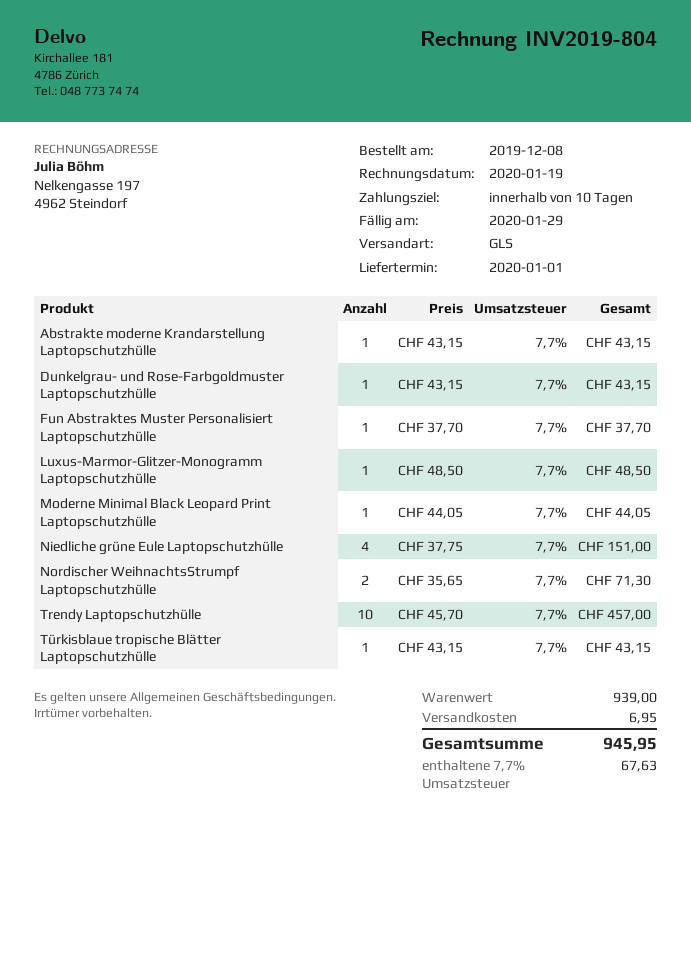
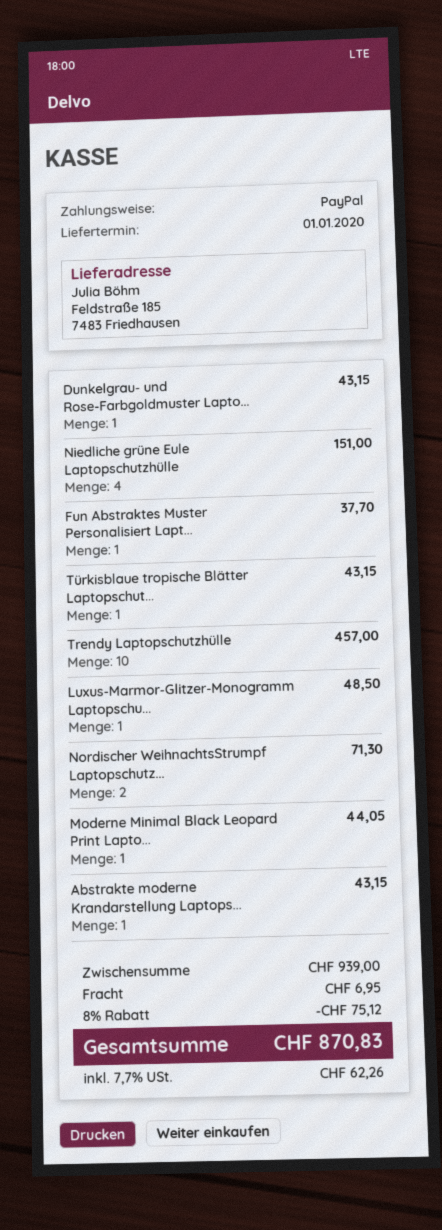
discount: none -> 8% = 75.12
tax: 7.7% = 67.63 -> 7.7% = 62.26
total: 945.95 -> 870.83

